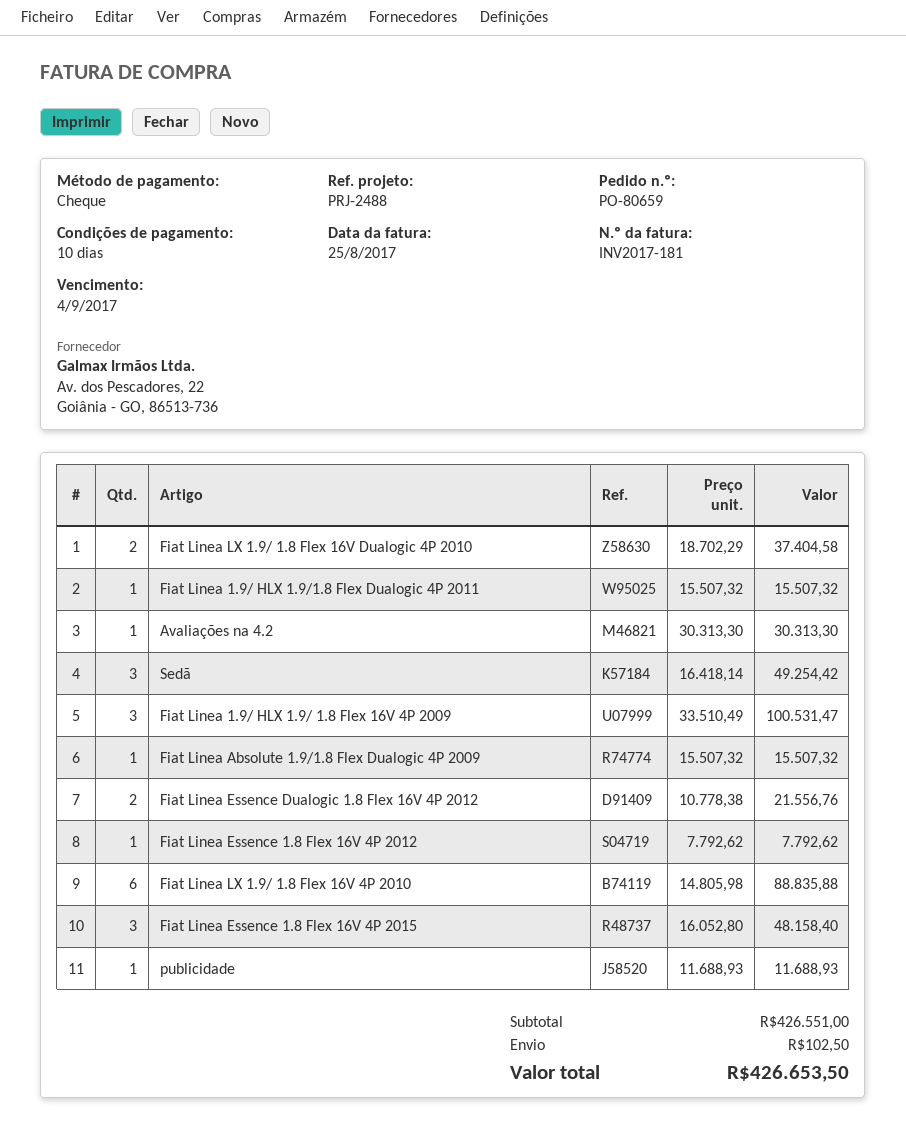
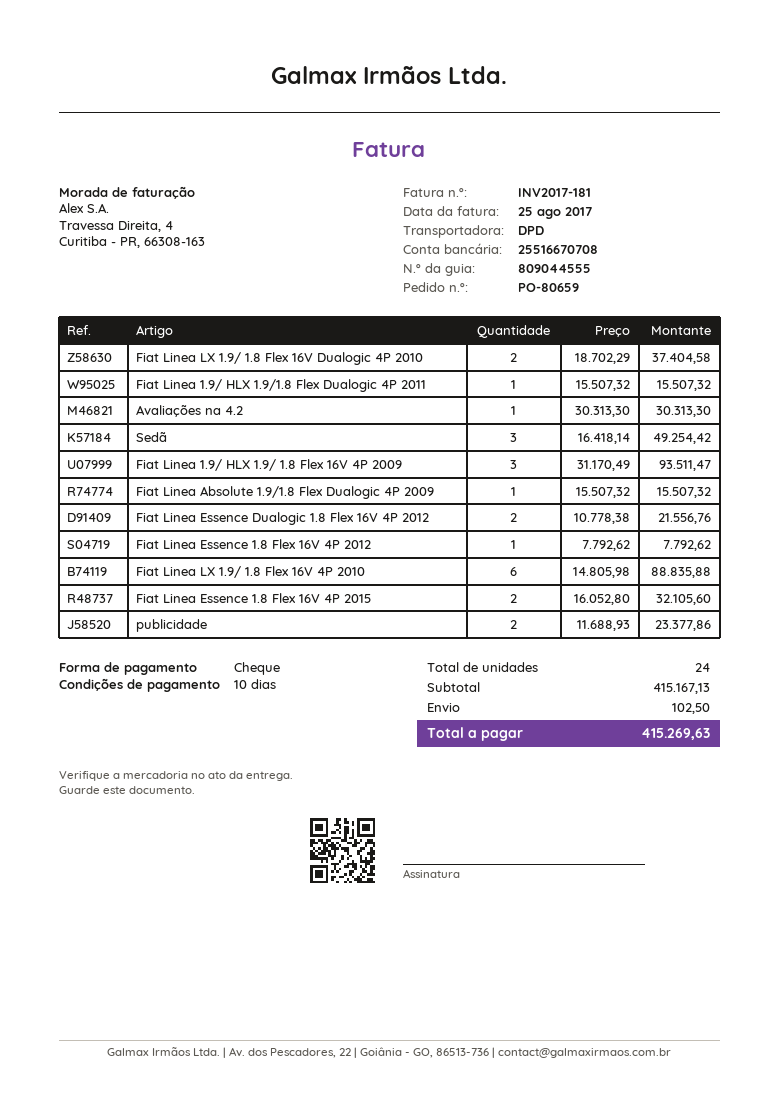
Fiat Linea 1.9/ HLX 1.9/ 1.8 Flex 16V 4P 2009: 3 x 33510.49 = 100531.47 -> 3 x 31170.49 = 93511.47
Fiat Linea Essence 1.8 Flex 16V 4P 2015: 3 x 16052.80 = 48158.40 -> 2 x 16052.80 = 32105.60
publicidade: 1 x 11688.93 = 11688.93 -> 2 x 11688.93 = 23377.86
subtotal: 426551.00 -> 415167.13
total: 426653.50 -> 415269.63

